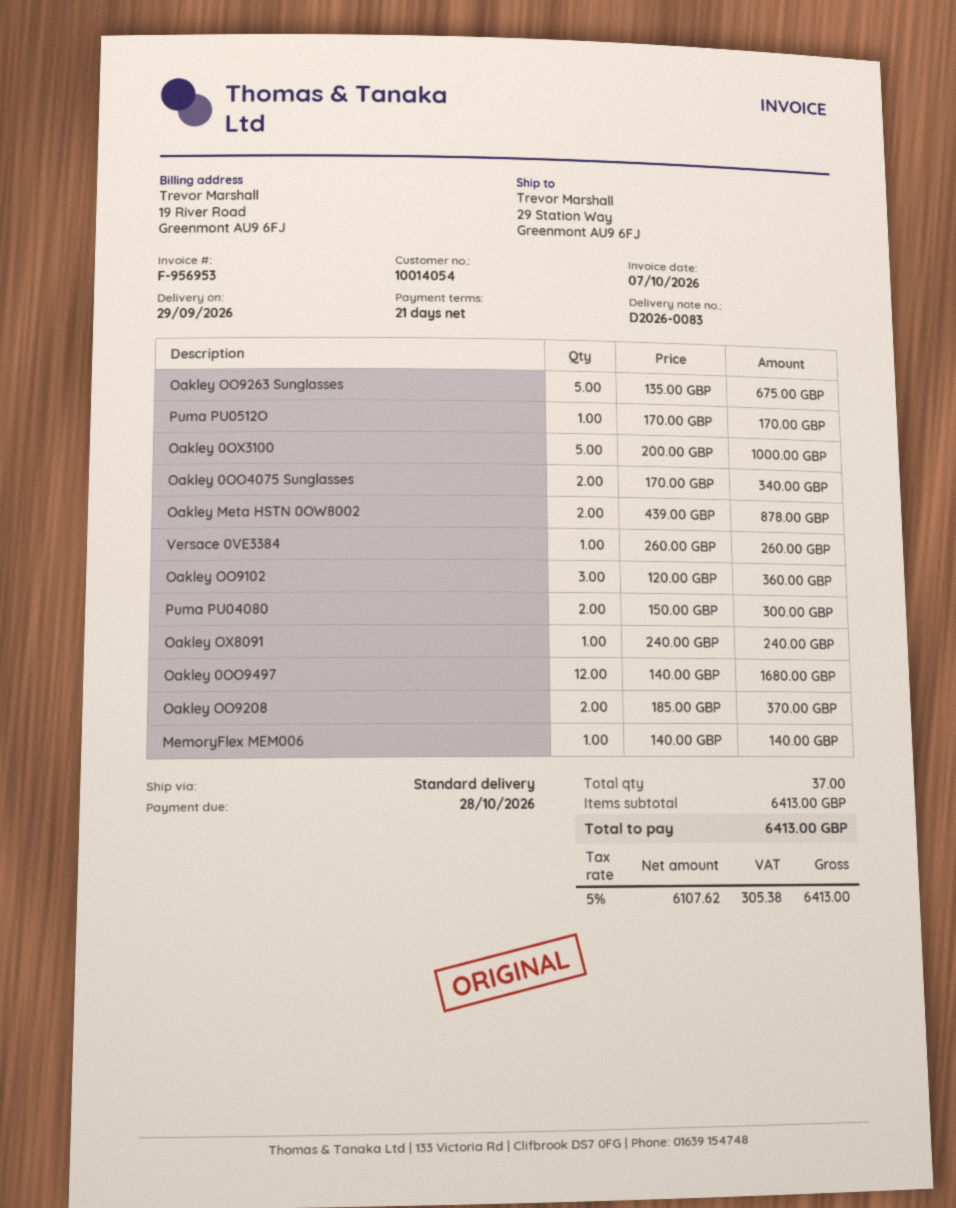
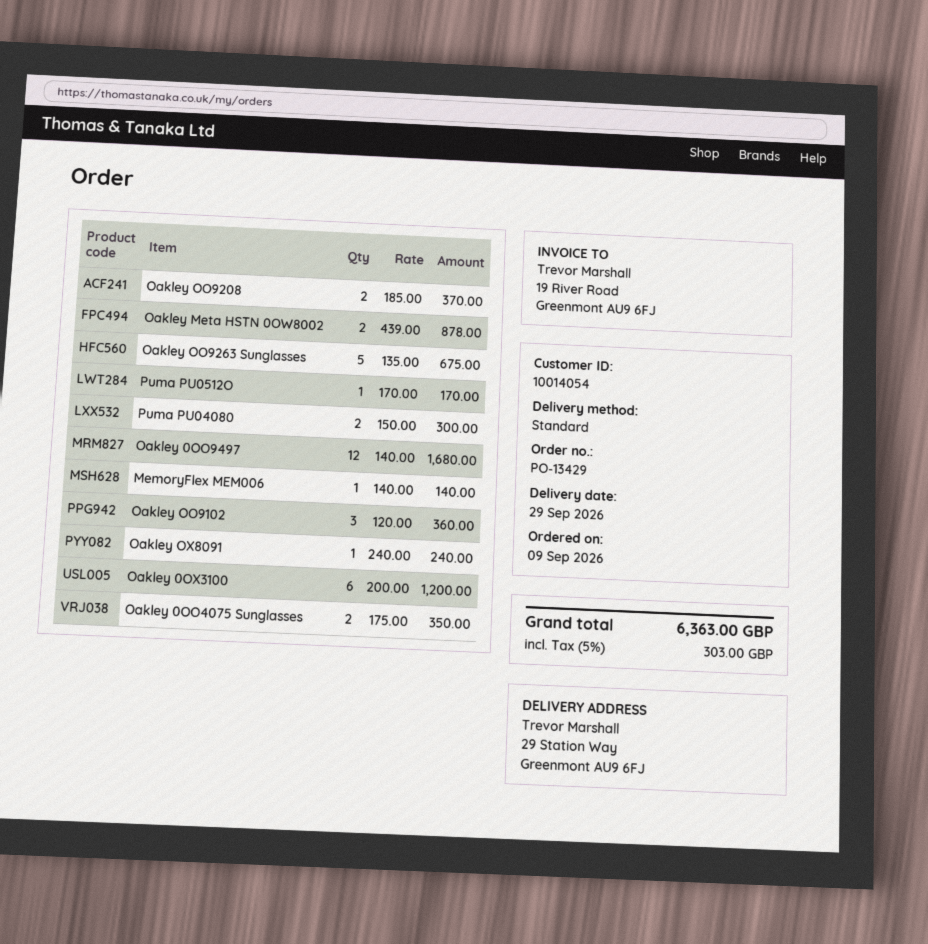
Oakley 0OX3100: 5 x 200.00 = 1000.00 -> 6 x 200.00 = 1200.00
Oakley 0OO4075 Sunglasses: 2 x 170.00 = 340.00 -> 2 x 175.00 = 350.00
Versace 0VE3384: 1 x 260.00 = 260.00 -> none
tax: 5% = 305.38 -> 5% = 303.00
total: 6413.00 -> 6363.00

